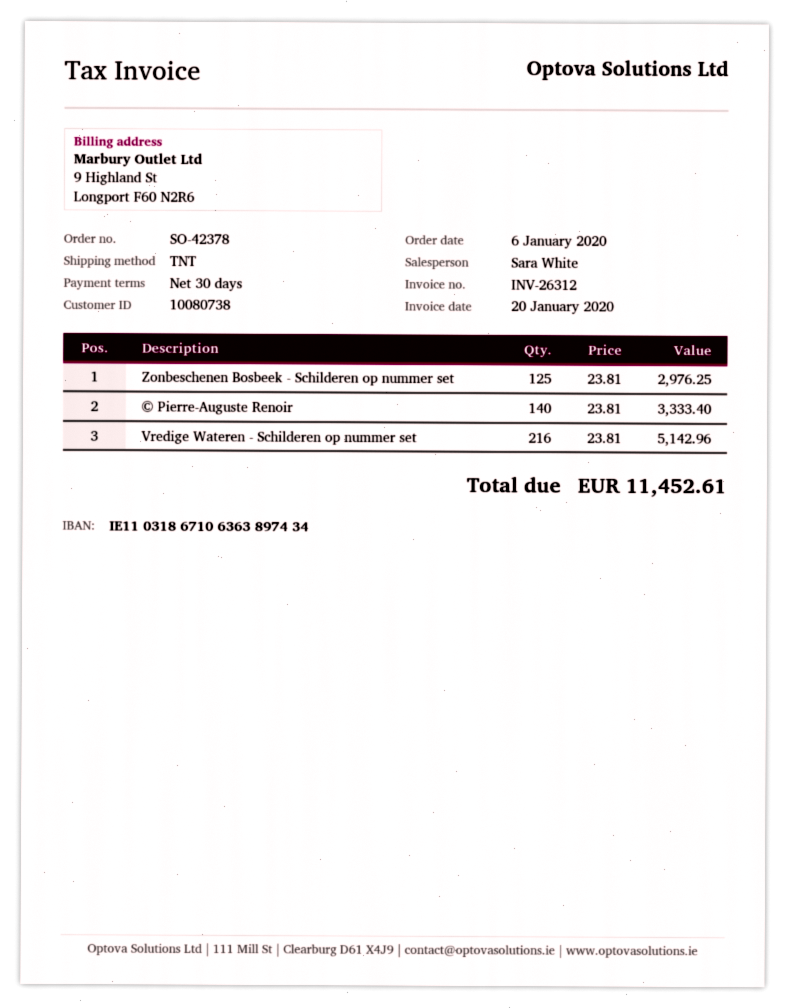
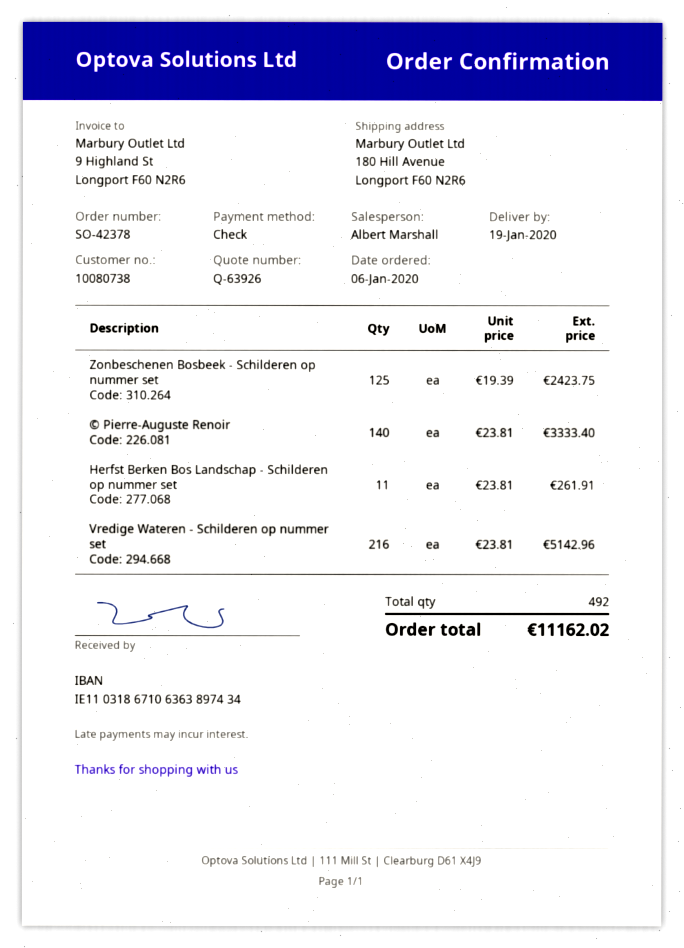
sales rep: Sara White -> Albert Marshall
Zonbeschenen Bosbeek - Schilderen op nummer set: 125 x 23.81 = 2976.25 -> 125 x 19.39 = 2423.75
Herfst Berken Bos Landschap - Schilderen op nummer set: none -> 11 x 23.81 = 261.91
total: 11452.61 -> 11162.02

